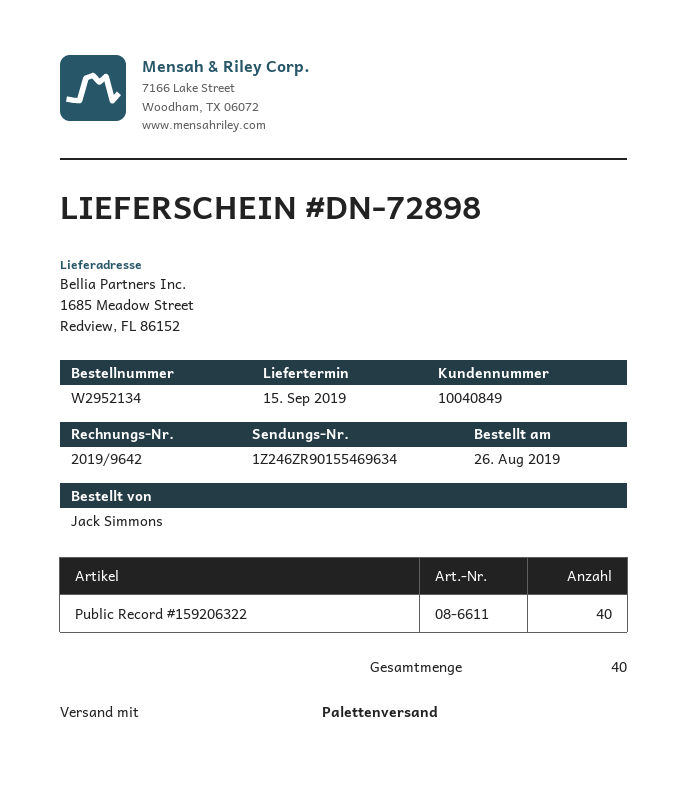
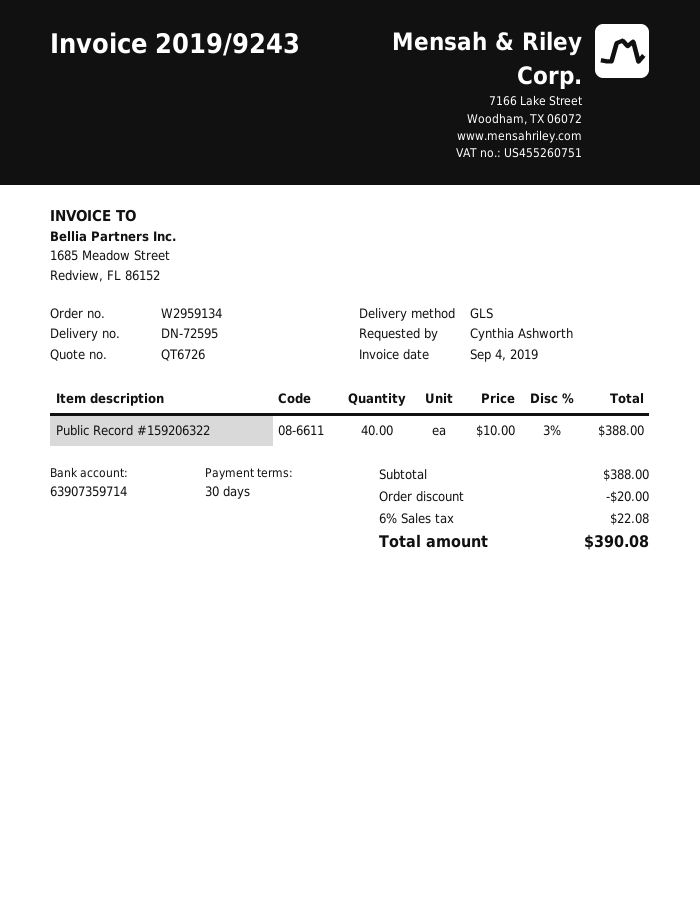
order number: W2952134 -> W2959134
delivery note number: DN-72898 -> DN-72595
invoice number: 2019/9642 -> 2019/9243
ordered by: Jack Simmons -> Cynthia Ashworth
shipping method: pallet freight -> GLS

